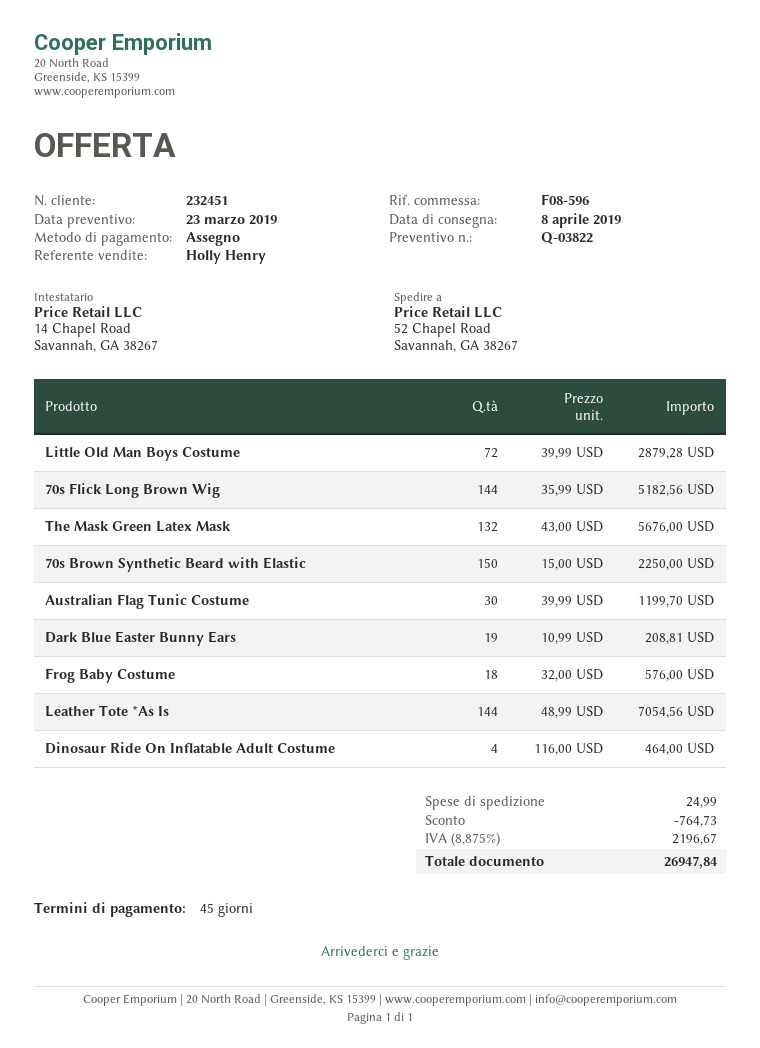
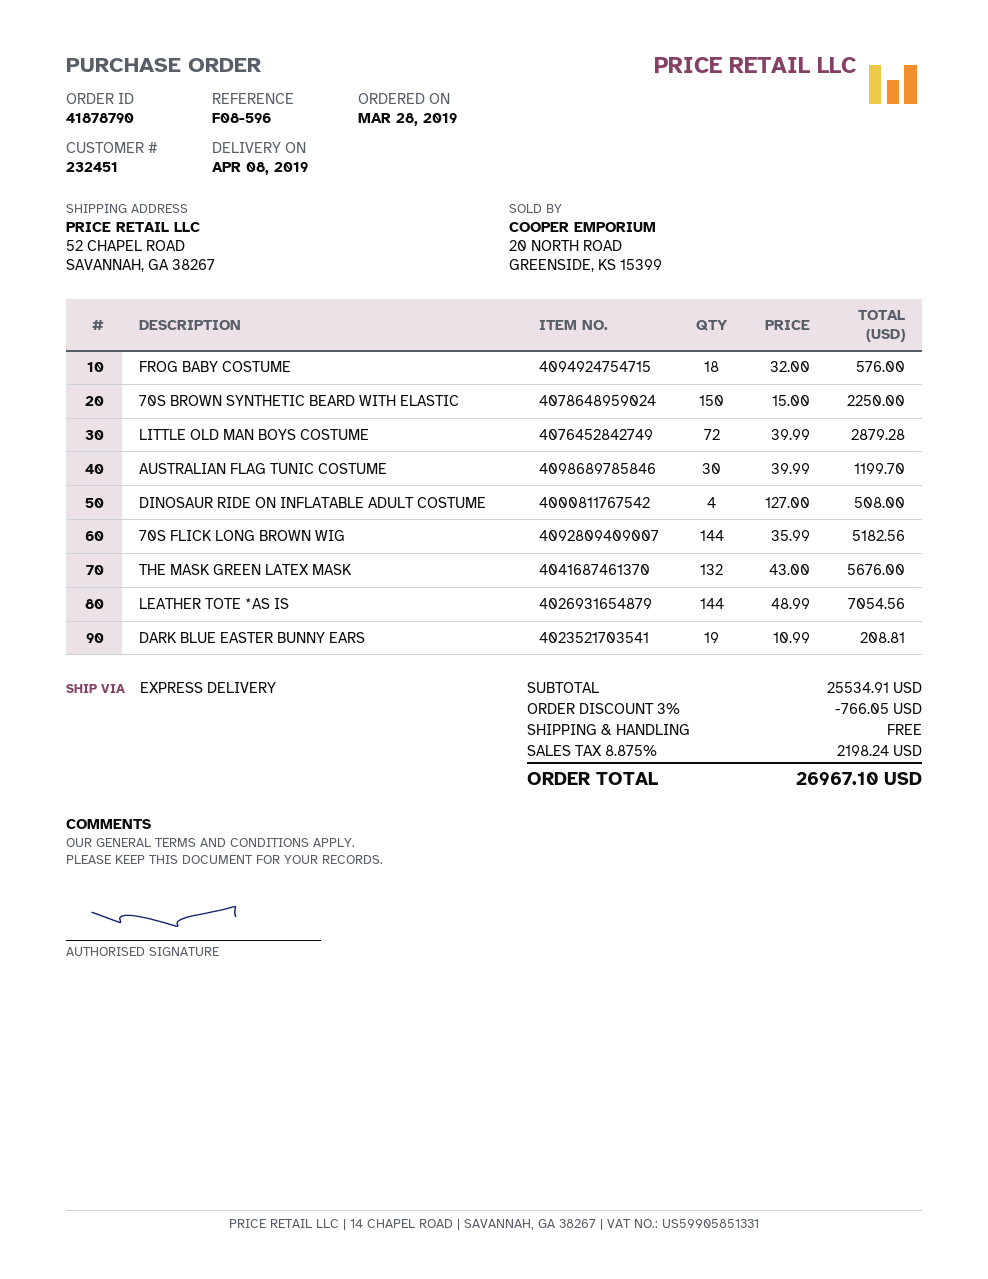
Dinosaur Ride On Inflatable Adult Costume: 4 x 116.00 = 464.00 -> 4 x 127.00 = 508.00
discount: 764.73 -> 766.05
shipping: 24.99 -> 0.00
tax: 8.875% = 2196.67 -> 8.875% = 2198.24
total: 26947.84 -> 26967.10

